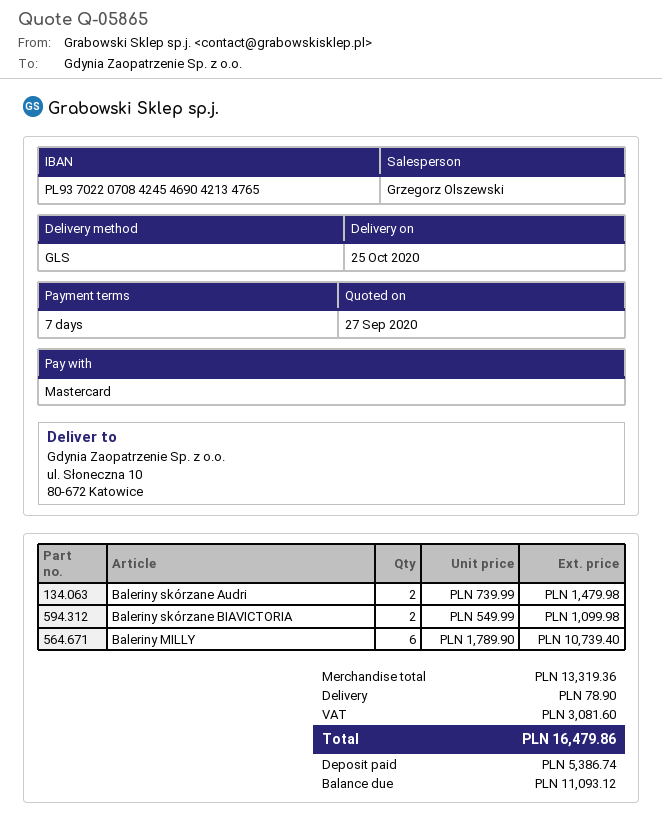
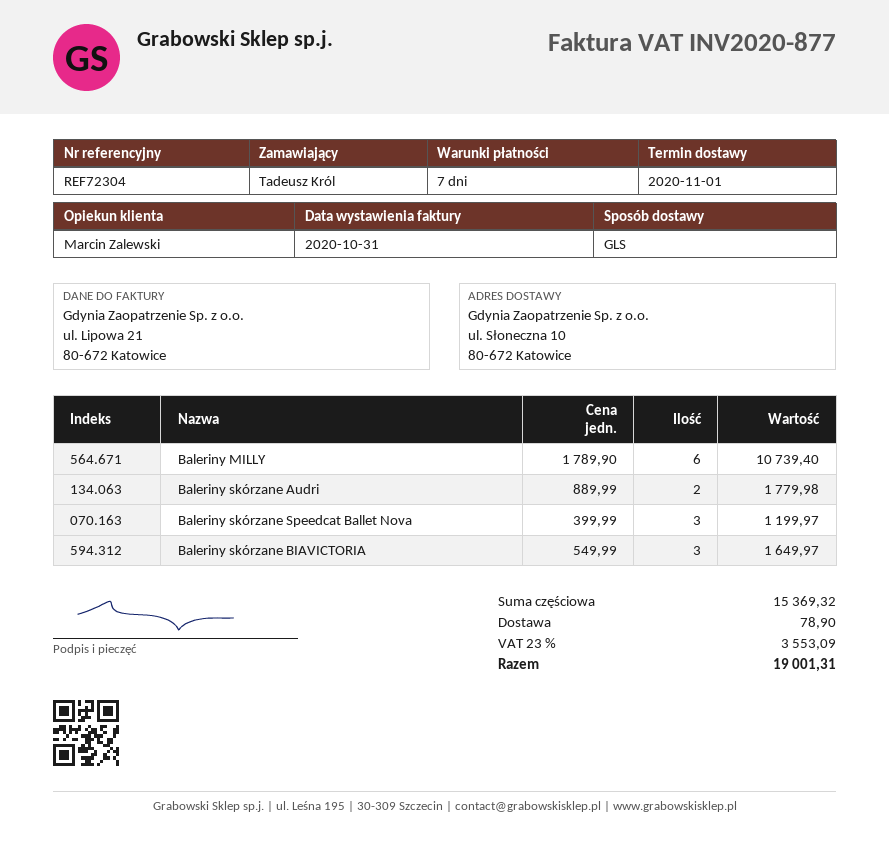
delivery date: 2020-10-25 -> 2020-11-01
sales rep: Grzegorz Olszewski -> Marcin Zalewski
Baleriny skórzane Audri: 2 x 739.99 = 1479.98 -> 2 x 889.99 = 1779.98
Baleriny skórzane BIAVICTORIA: 2 x 549.99 = 1099.98 -> 3 x 549.99 = 1649.97
Baleriny skórzane Speedcat Ballet Nova: none -> 3 x 399.99 = 1199.97
subtotal: 13319.36 -> 15369.32
tax: 3081.60 -> 3553.09
total: 16479.86 -> 19001.31

